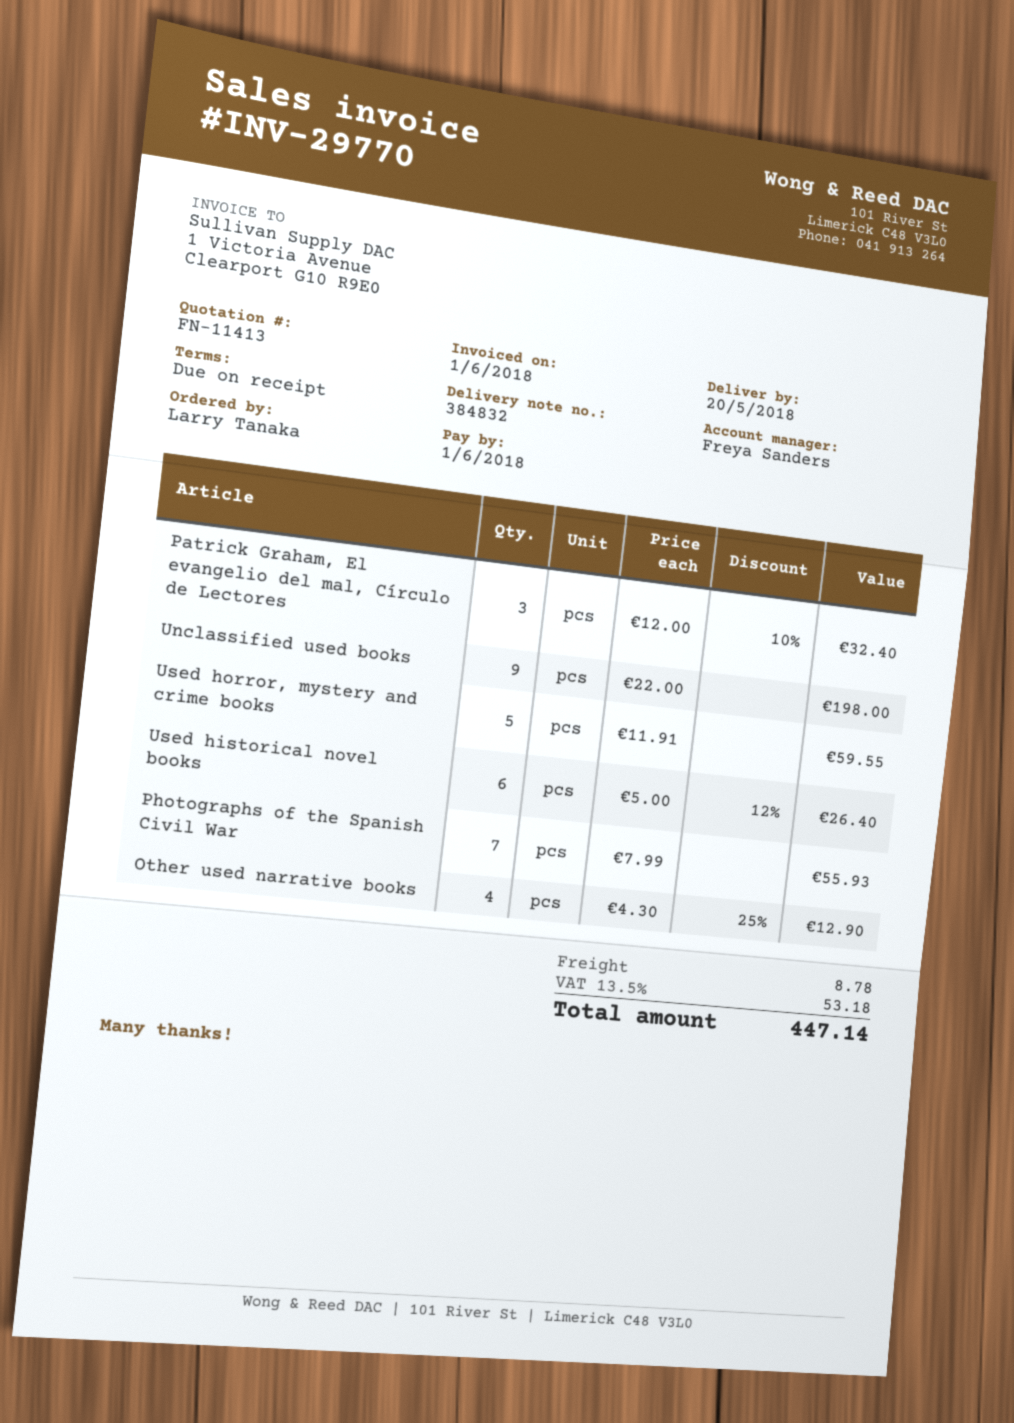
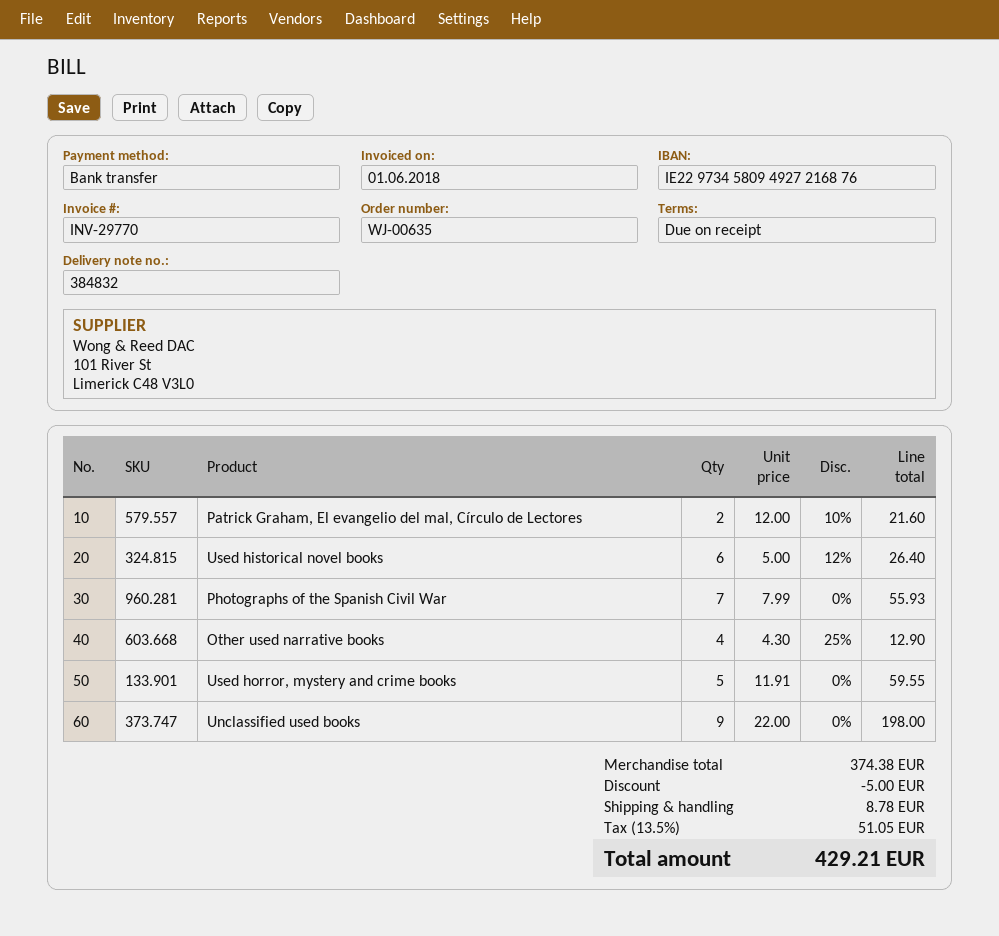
Patrick Graham, El evangelio del mal, Círculo de Lectores: 3 x 12.00 - 10% = 32.40 -> 2 x 12.00 - 10% = 21.60
discount: none -> 5.00
tax: 13.5% = 53.18 -> 13.5% = 51.05
total: 447.14 -> 429.21

